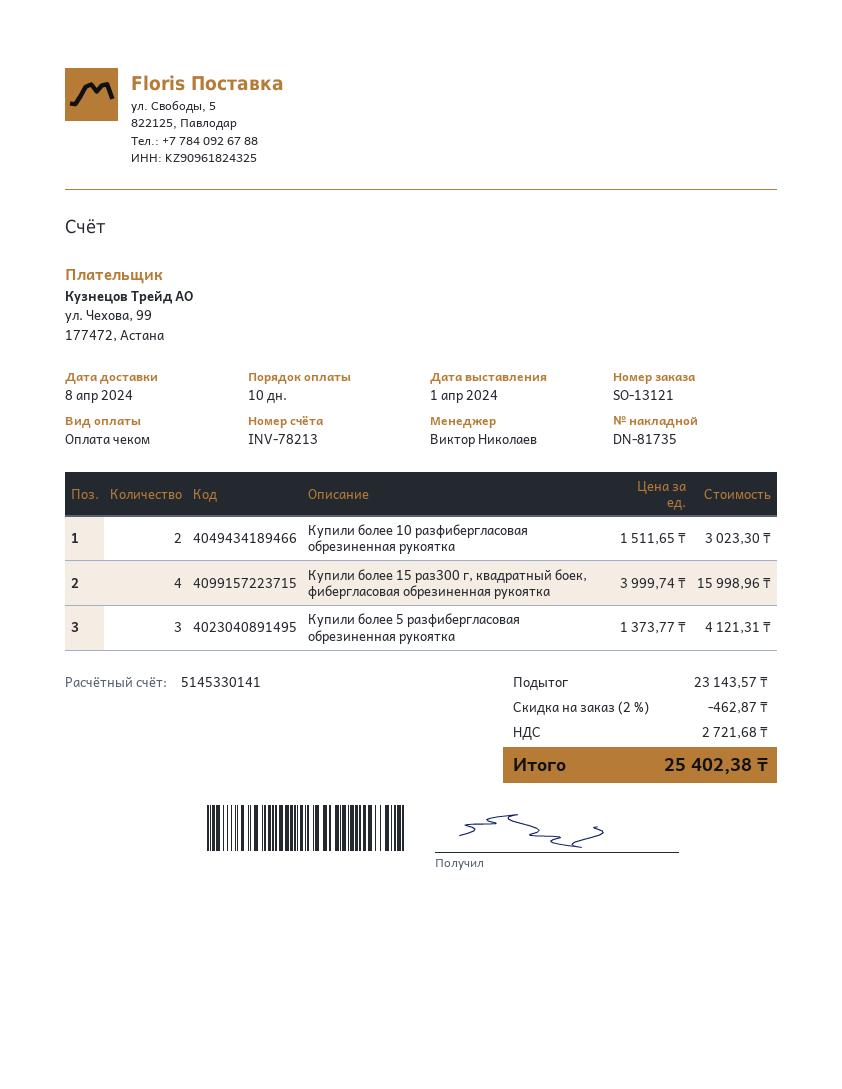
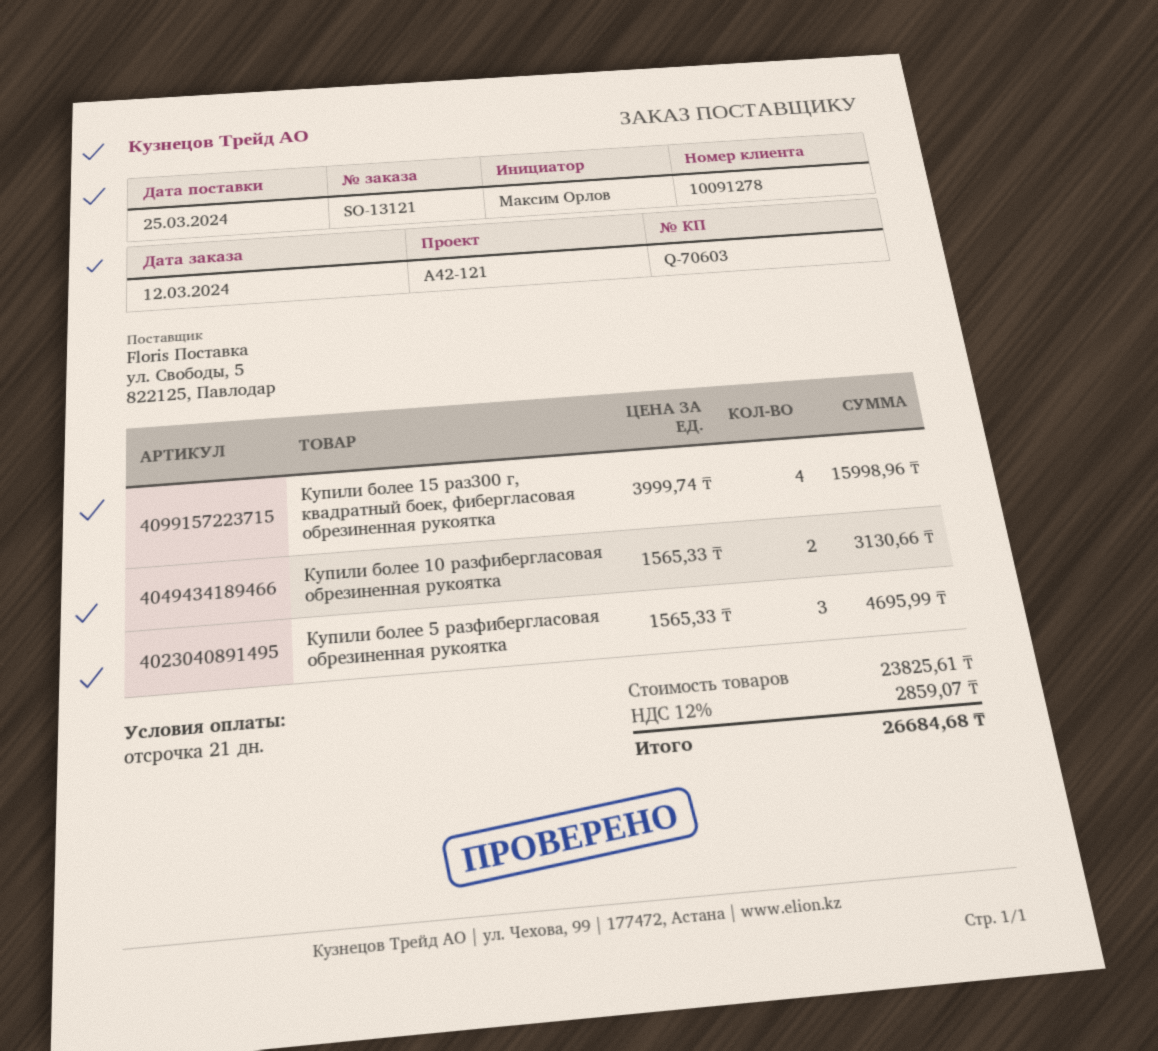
delivery date: 2024-04-08 -> 2024-03-25
payment terms: 10 days -> 21 days
Купили более 10 разфибергласовая обрезиненная рукоятка: 2 x 1511.65 = 3023.30 -> 2 x 1565.33 = 3130.66
Купили более 5 разфибергласовая обрезиненная рукоятка: 3 x 1373.77 = 4121.31 -> 3 x 1565.33 = 4695.99
subtotal: 23143.57 -> 23825.61
discount: 2% = 462.87 -> none
tax: 2721.68 -> 2859.07
total: 25402.38 -> 26684.68

